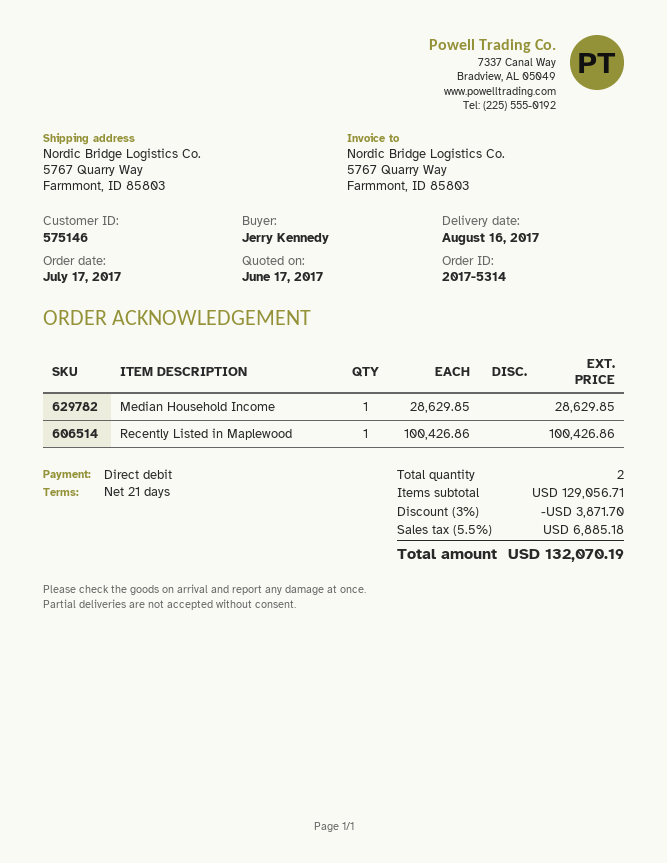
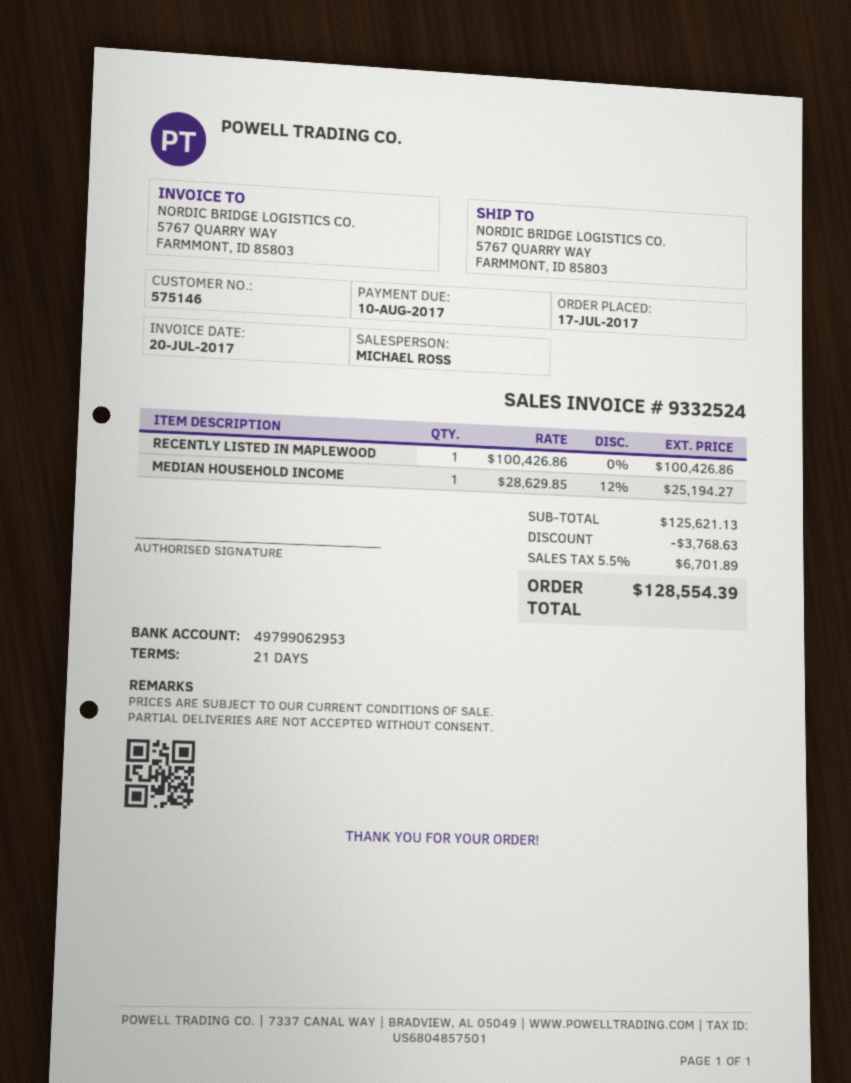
Median Household Income: 1 x 28629.85 = 28629.85 -> 1 x 28629.85 - 12% = 25194.27
subtotal: 129056.71 -> 125621.13
discount: 3871.70 -> 3768.63
tax: 5.5% = 6885.18 -> 5.5% = 6701.89
total: 132070.19 -> 128554.39

